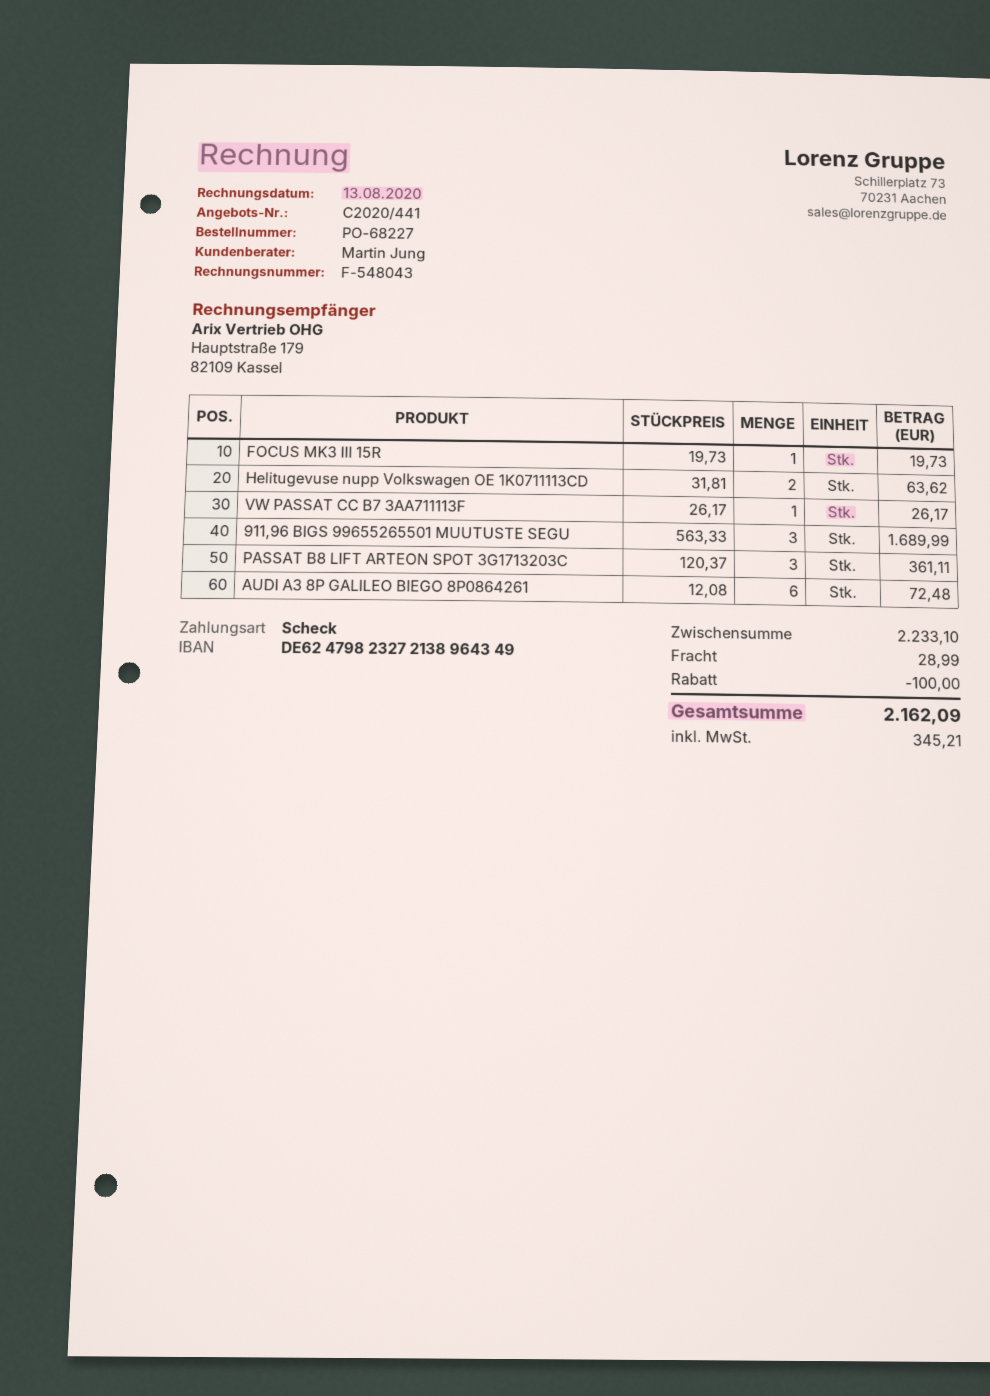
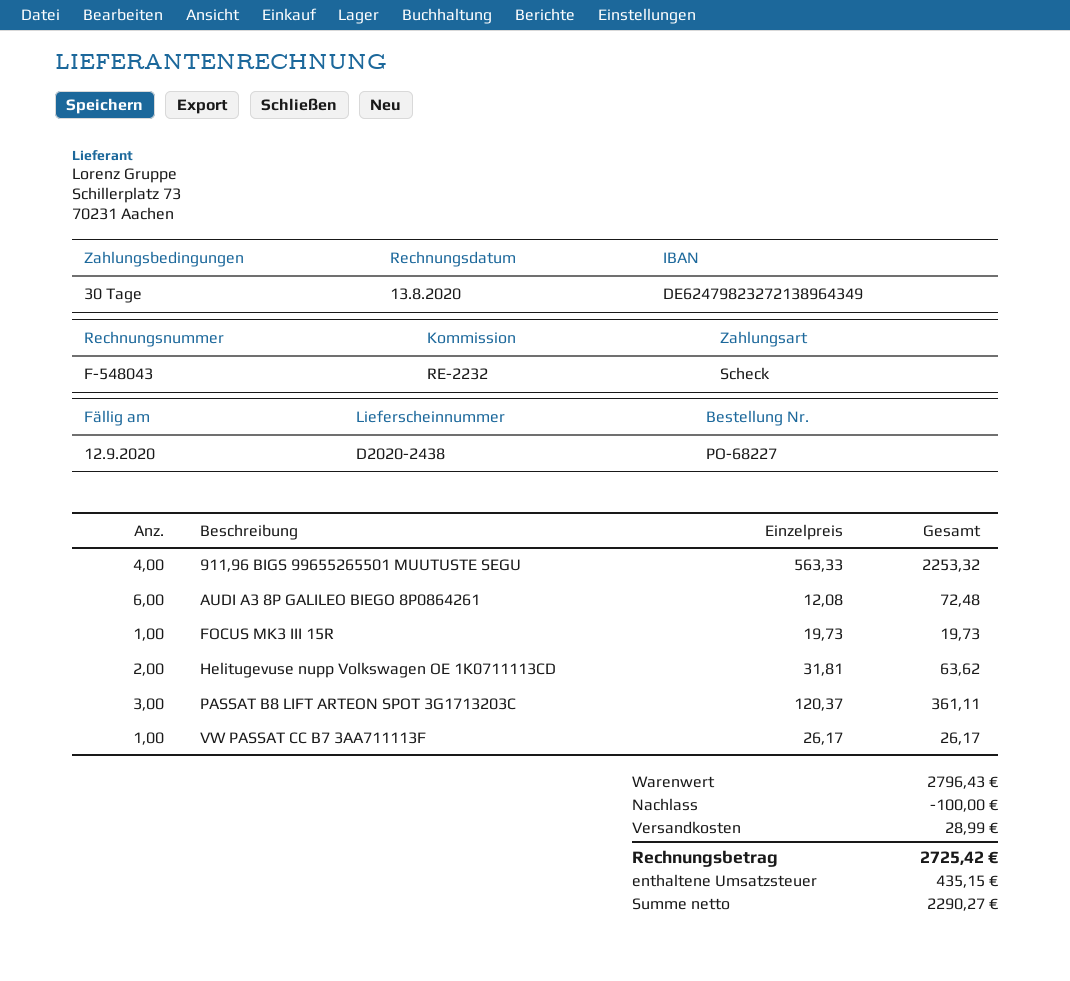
911,96 BIGS 99655265501 MUUTUSTE SEGU: 3 x 563.33 = 1689.99 -> 4 x 563.33 = 2253.32
subtotal: 2233.10 -> 2796.43
tax: 345.21 -> 435.15
total: 2162.09 -> 2725.42

